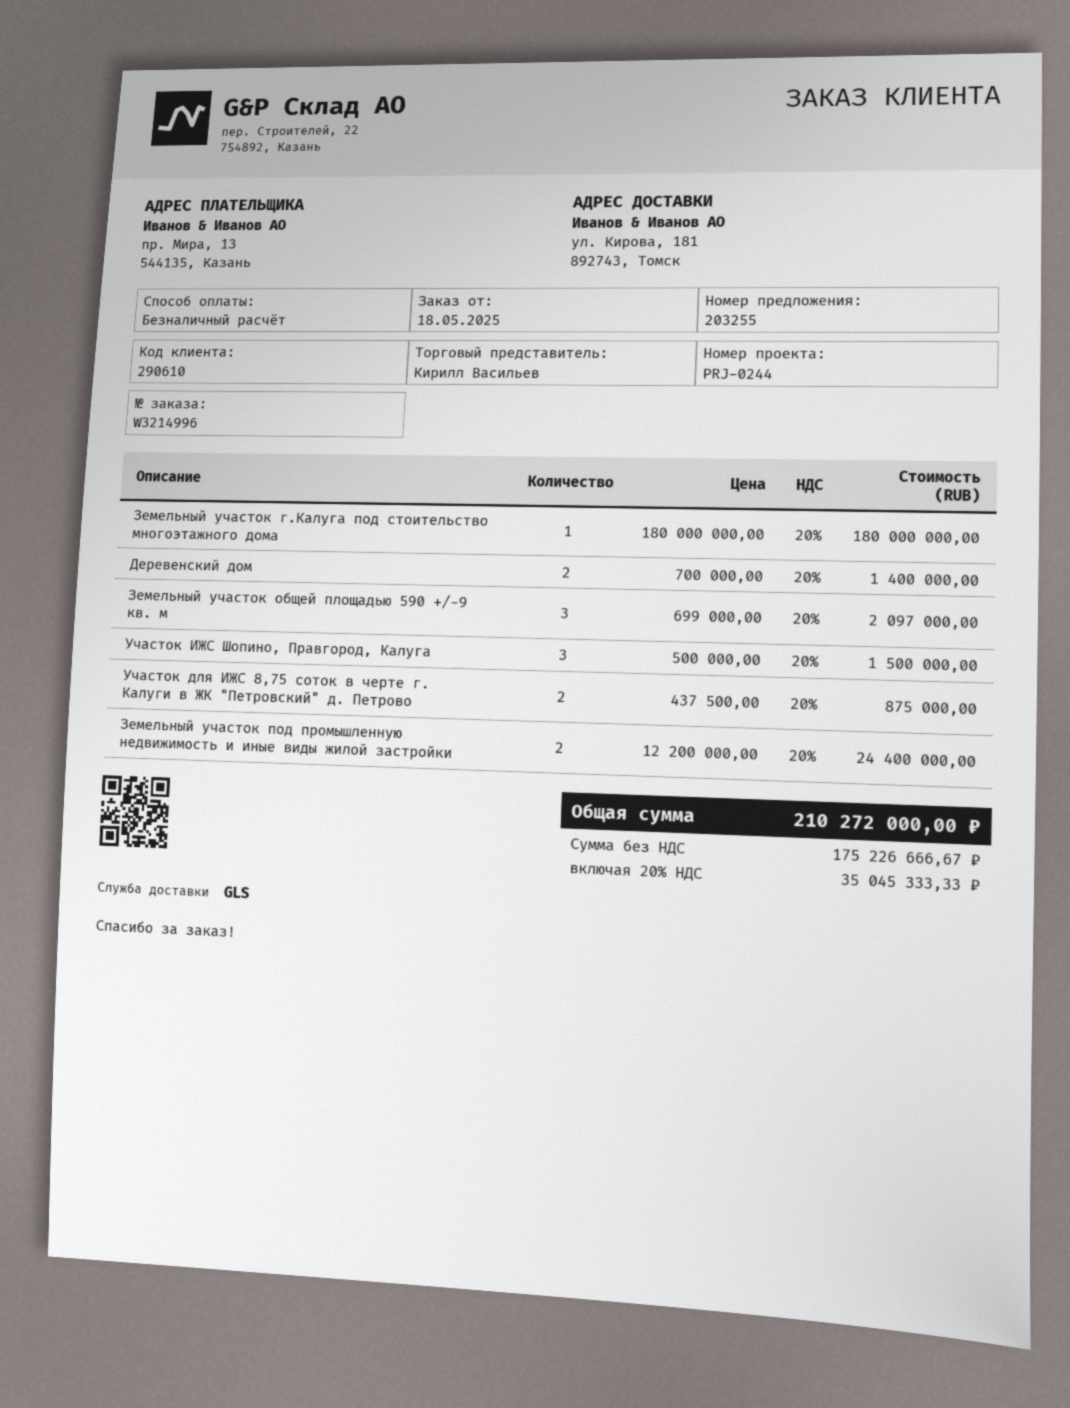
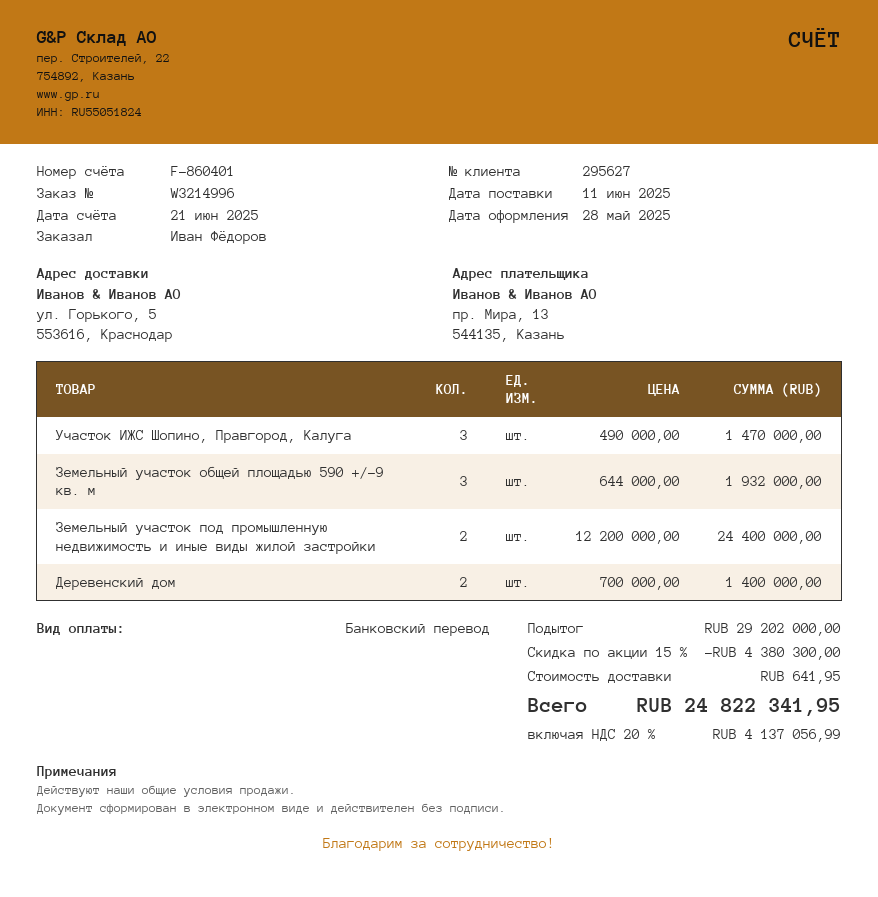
order date: 2025-05-18 -> 2025-05-28
customer number: 290610 -> 295627
ship to: ул. Кирова, 181, 892743, Томск -> ул. Горького, 5, 553616, Краснодар
Земельный участок г.Калуга под стоительство многоэтажного дома: 1 x 180000000.00 = 180000000.00 -> none
Земельный участок общей площадью 590 +/-9 кв. м: 3 x 699000.00 = 2097000.00 -> 3 x 644000.00 = 1932000.00
Участок ИЖС Шопино, Правгород, Калуга: 3 x 500000.00 = 1500000.00 -> 3 x 490000.00 = 1470000.00
Участок для ИЖС 8,75 соток в черте г. Калуги в ЖК "Петровский" д. Петрово: 2 x 437500.00 = 875000.00 -> none
discount: none -> 15% = 4380300.00
shipping: none -> 641.95
tax: 20% = 35045333.33 -> 20% = 4137056.99
total: 210272000.00 -> 24822341.95

